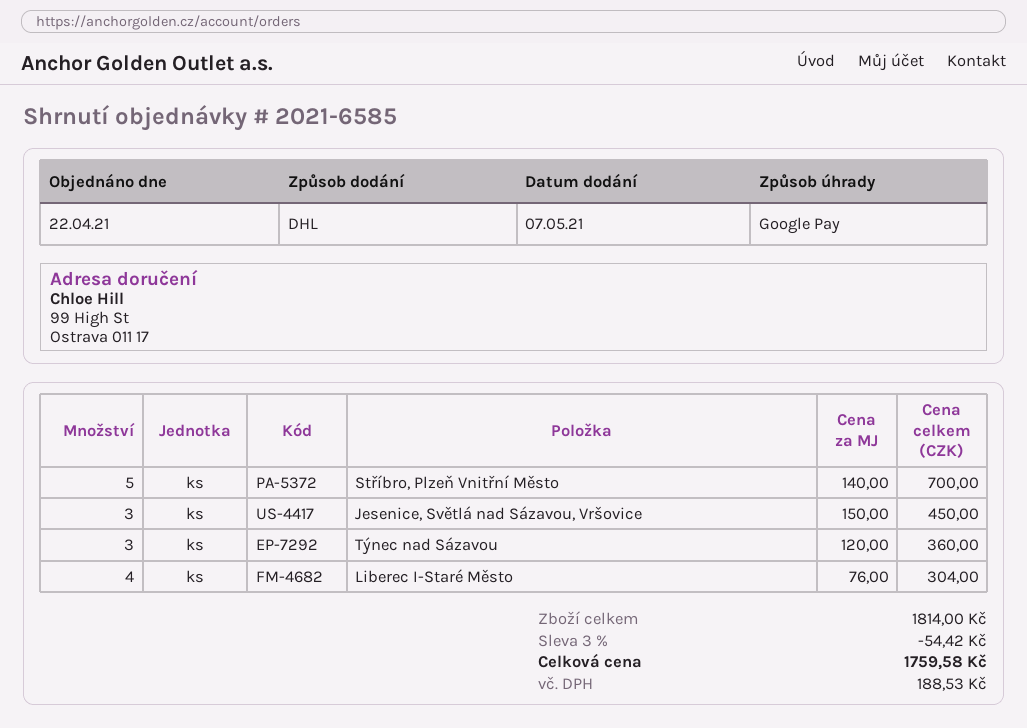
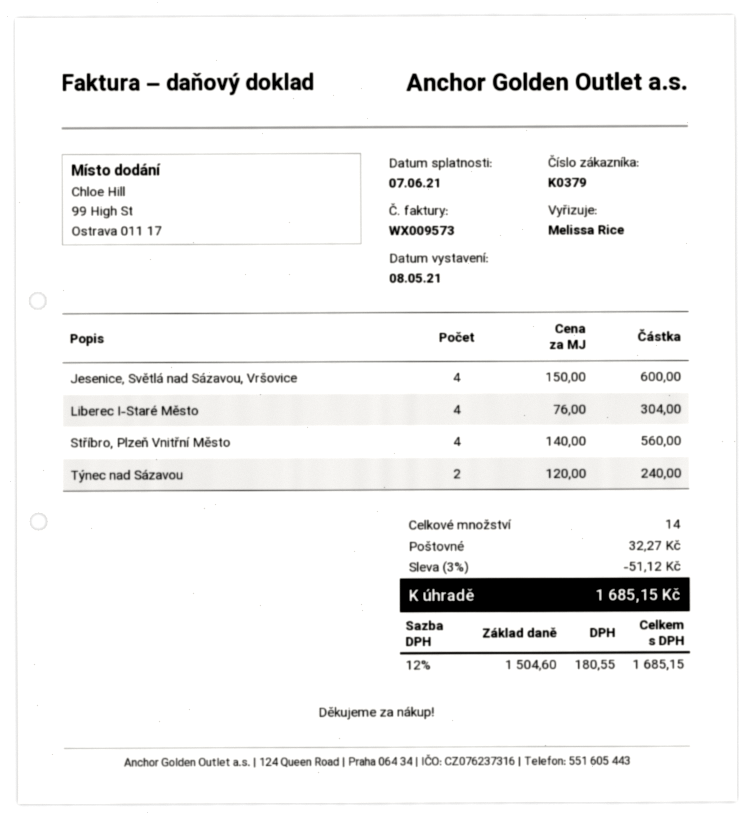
Stříbro, Plzeň Vnitřní Město: 5 x 140.00 = 700.00 -> 4 x 140.00 = 560.00
Jesenice, Světlá nad Sázavou, Vršovice: 3 x 150.00 = 450.00 -> 4 x 150.00 = 600.00
Týnec nad Sázavou: 3 x 120.00 = 360.00 -> 2 x 120.00 = 240.00
discount: 3% = 54.42 -> 3% = 51.12
shipping: none -> 32.27
tax: 188.53 -> 180.55
total: 1759.58 -> 1685.15

